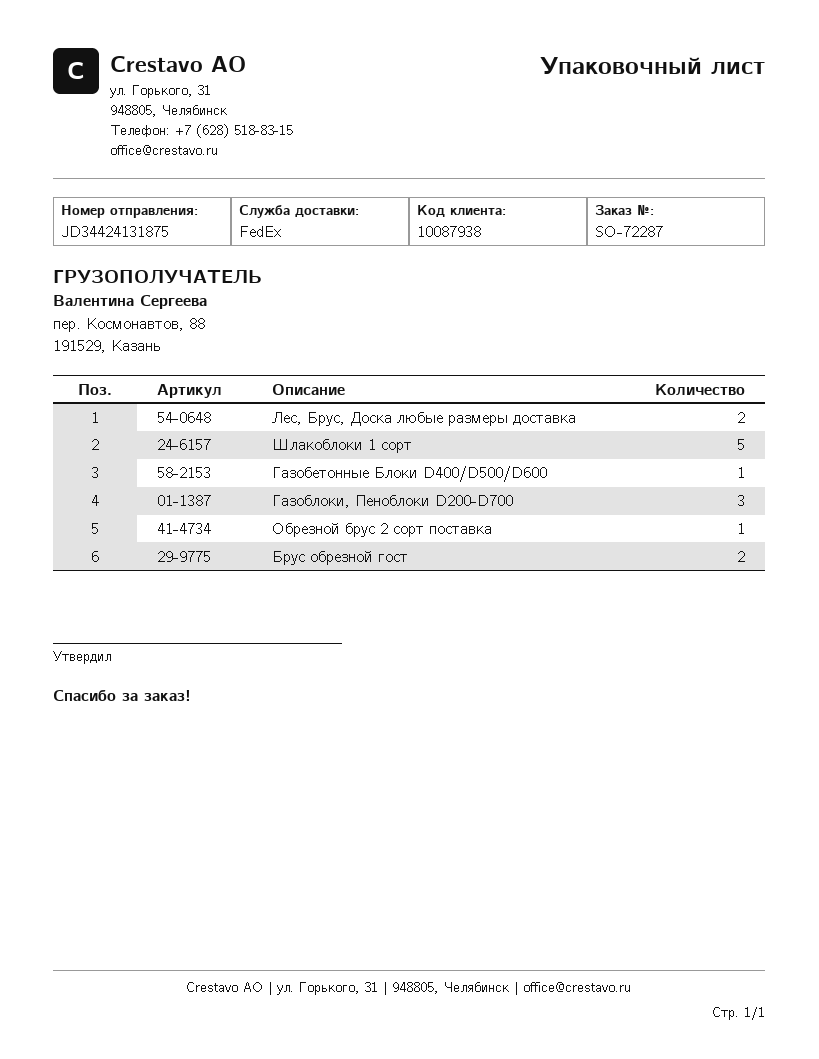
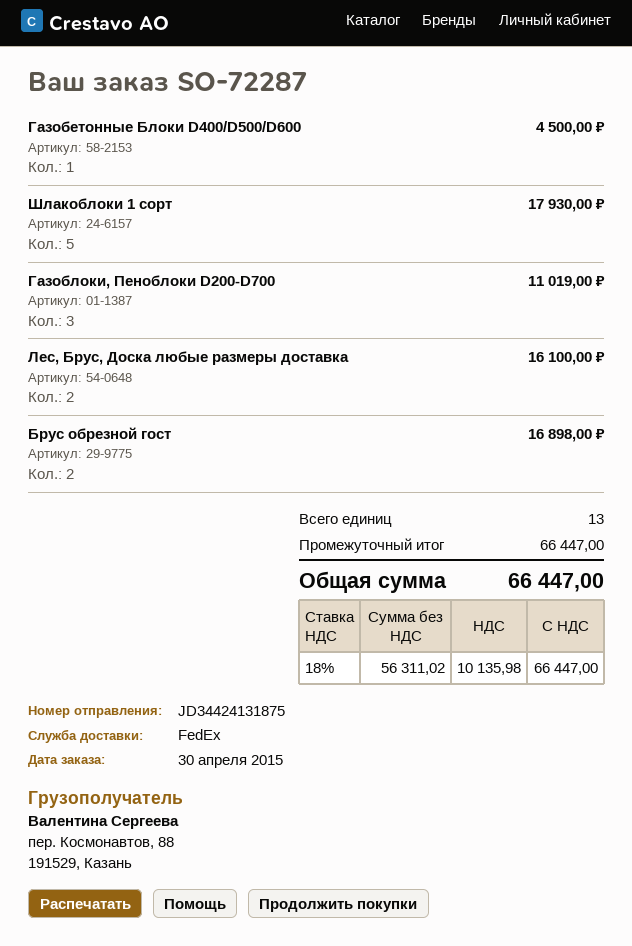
Обрезной брус 2 сорт поставка: 1 -> none

